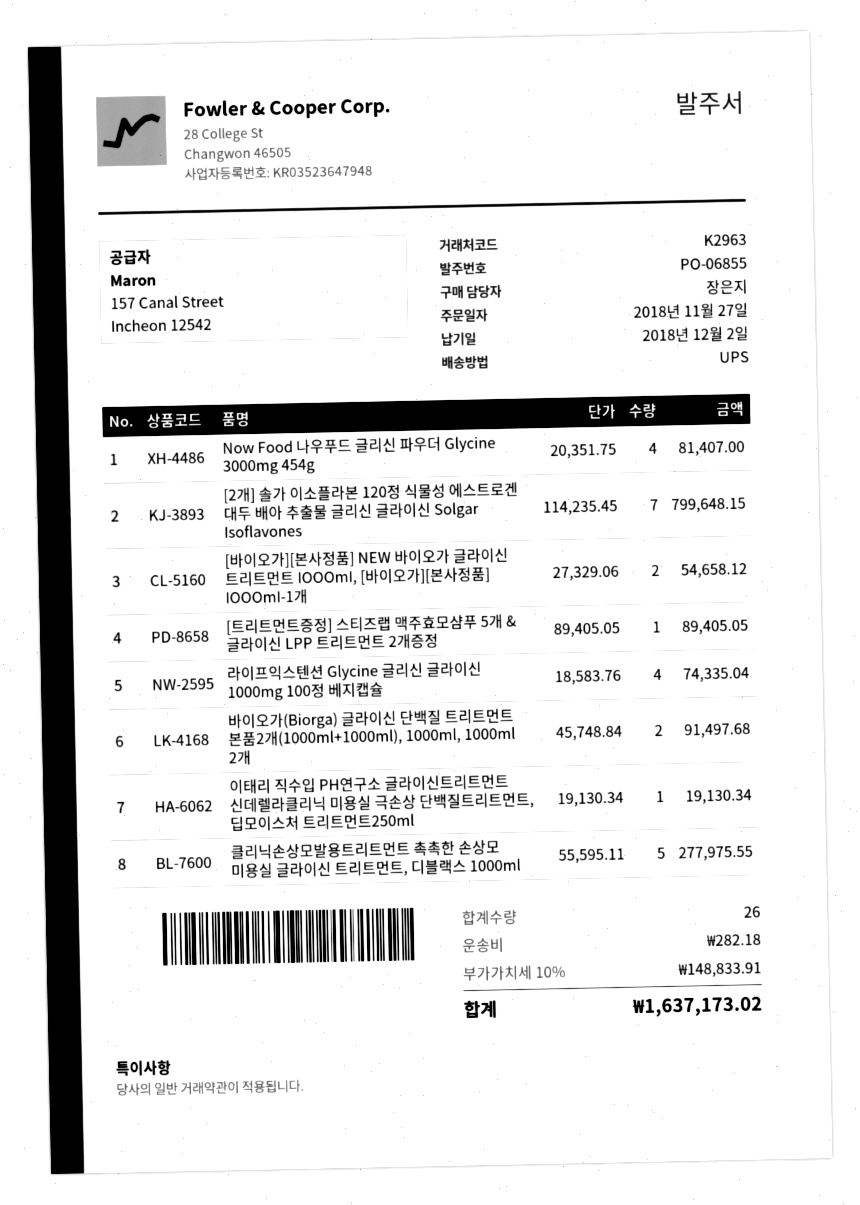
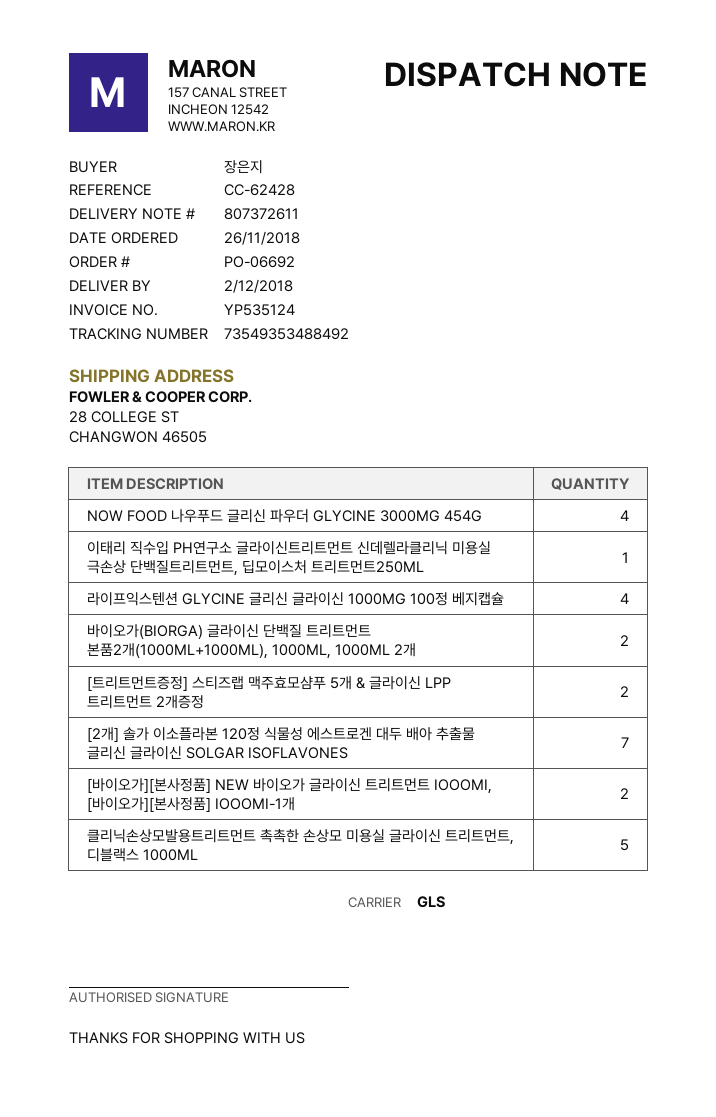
order number: PO-06855 -> PO-06692
order date: 2018-11-27 -> 2018-11-26
shipping method: UPS -> GLS
[트리트먼트증정] 스티즈랩 맥주효모샴푸 5개 & 글라이신 LPP 트리트먼트 2개증정: 1 -> 2

